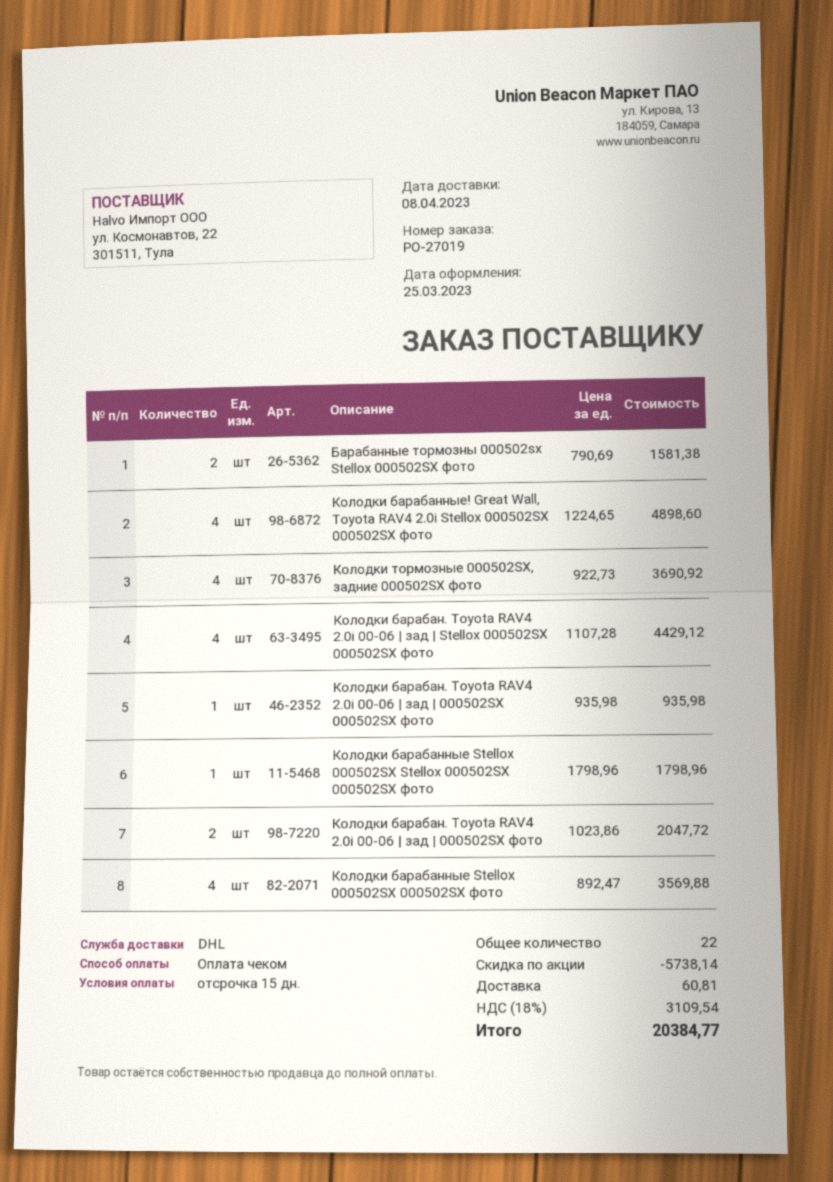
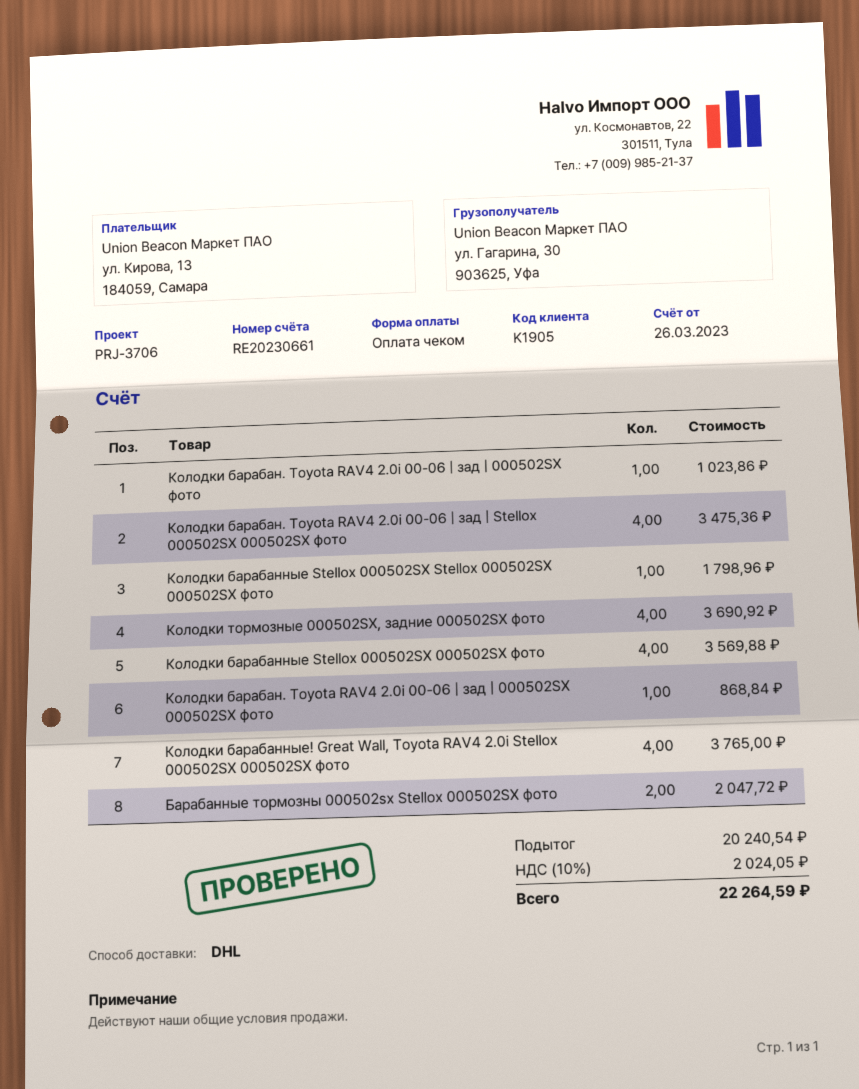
Барабанные тормозны 000502sx Stellox 000502SX фото: 2 for 1581.38 -> 2 for 2047.72
Колодки барабанные! Great Wall, Toyota RAV4 2.0i Stellox 000502SX 000502SX фото: 4 for 4898.60 -> 4 for 3765.00
Колодки барабан. Toyota RAV4 2.0i 00-06 | зад | Stellox 000502SX 000502SX фото: 4 for 4429.12 -> 4 for 3475.36
Колодки барабан. Toyota RAV4 2.0i 00-06 | зад | 000502SX 000502SX фото: 1 for 935.98 -> 1 for 868.84
Колодки барабан. Toyota RAV4 2.0i 00-06 | зад | 000502SX фото: 2 for 2047.72 -> 1 for 1023.86
discount: 5738.14 -> none
shipping: 60.81 -> none
tax: 18% = 3109.54 -> 10% = 2024.05
total: 20384.77 -> 22264.59

